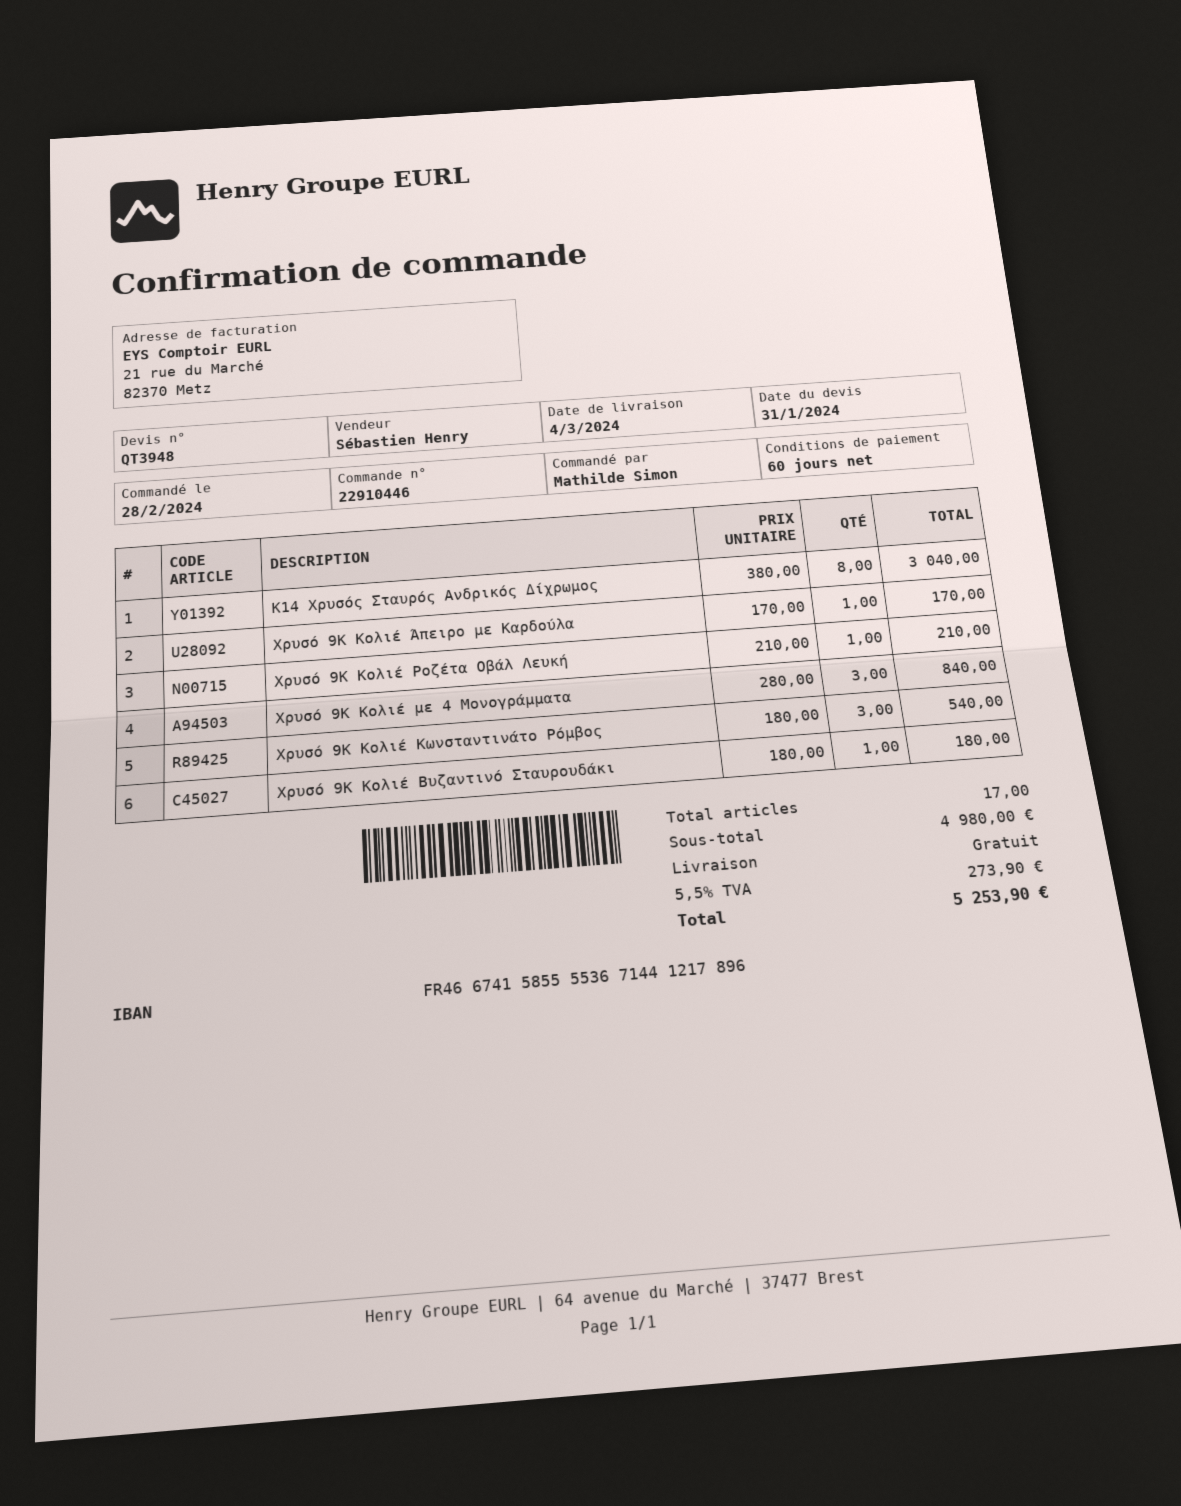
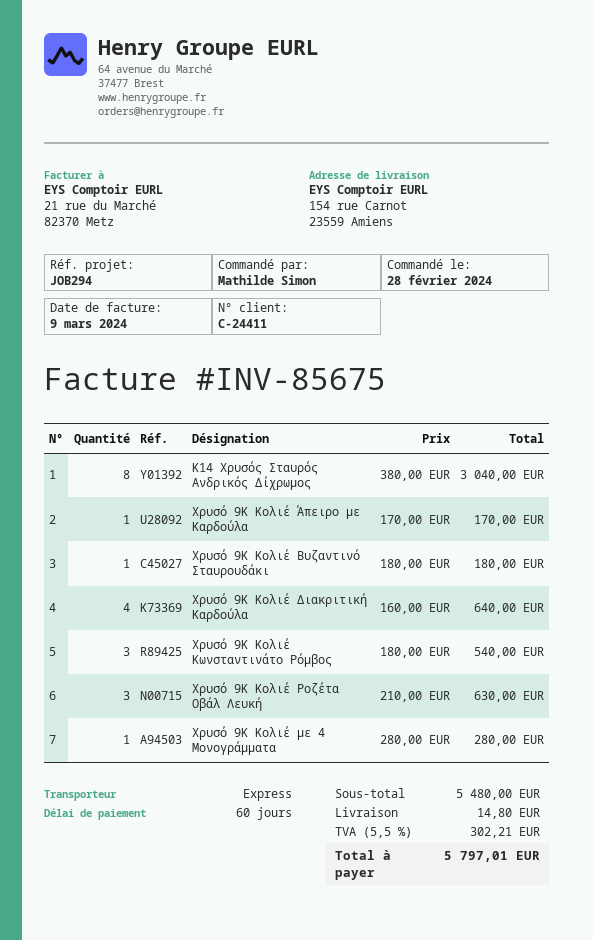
Χρυσό 9Κ Κολιέ Ροζέτα Οβάλ Λευκή: 1 x 210.00 = 210.00 -> 3 x 210.00 = 630.00
Χρυσό 9Κ Κολιέ με 4 Μονογράμματα: 3 x 280.00 = 840.00 -> 1 x 280.00 = 280.00
Χρυσό 9Κ Κολιέ Διακριτική Καρδούλα: none -> 4 x 160.00 = 640.00
subtotal: 4980.00 -> 5480.00
shipping: 0.00 -> 14.80
tax: 5.5% = 273.90 -> 5.5% = 302.21
total: 5253.90 -> 5797.01

